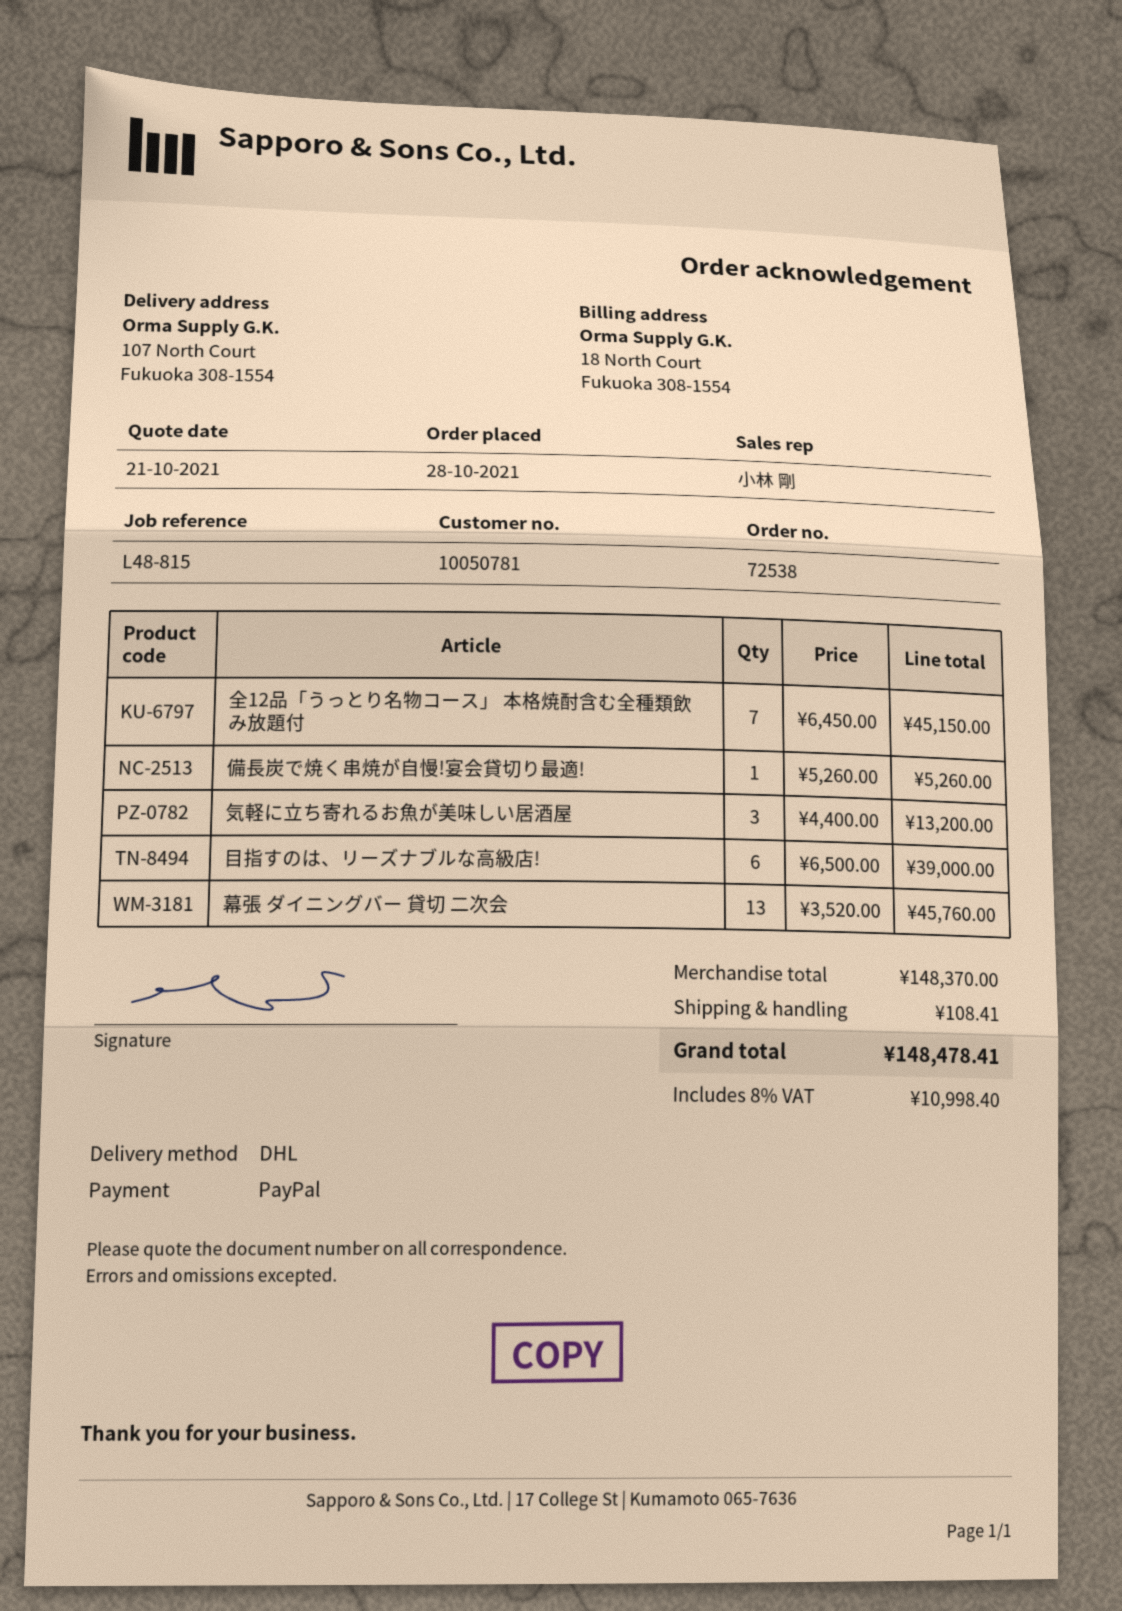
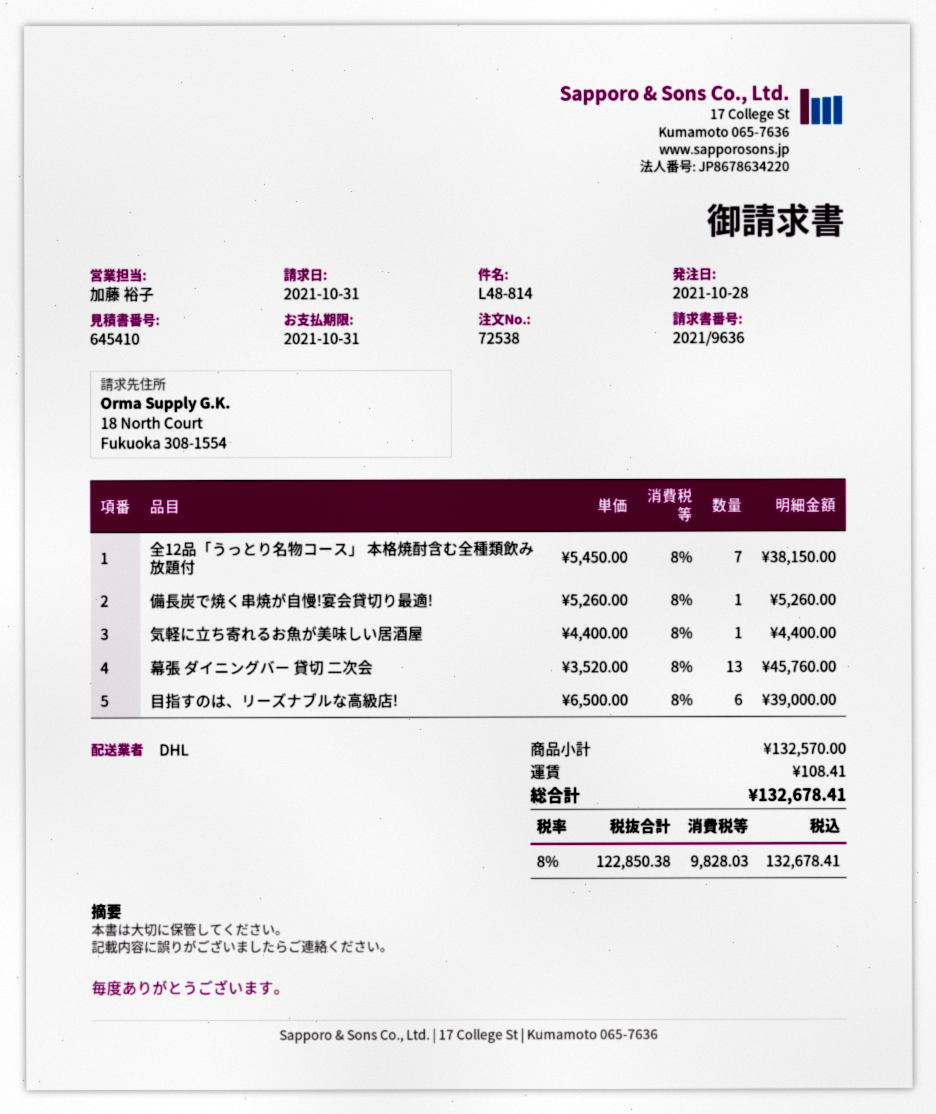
reference: L48-815 -> L48-814
sales rep: 小林 剛 -> 加藤 裕子
全12品「うっとり名物コース」 本格焼酎含む全種類飲み放題付: 7 x 6450.00 = 45150.00 -> 7 x 5450.00 = 38150.00
気軽に立ち寄れるお魚が美味しい居酒屋: 3 x 4400.00 = 13200.00 -> 1 x 4400.00 = 4400.00
subtotal: 148370.00 -> 132570.00
tax: 8% = 10998.40 -> 8% = 9828.03
total: 148478.41 -> 132678.41

